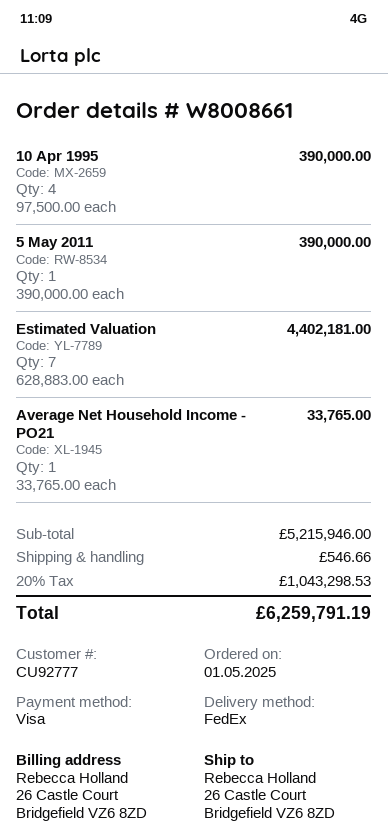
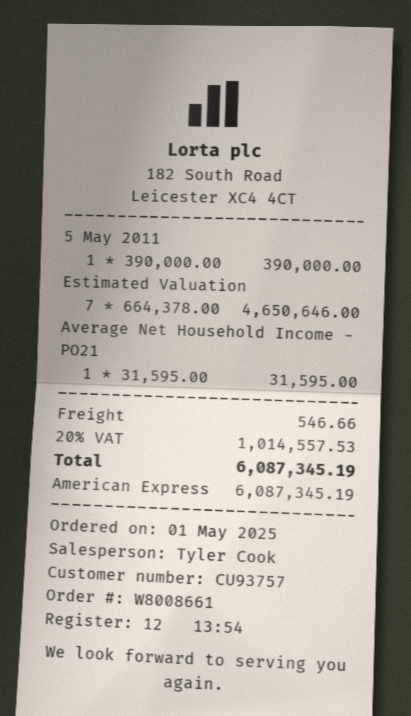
customer number: CU92777 -> CU93757
payment method: Visa -> American Express
10 Apr 1995: 4 x 97500.00 = 390000.00 -> none
Estimated Valuation: 7 x 628883.00 = 4402181.00 -> 7 x 664378.00 = 4650646.00
Average Net Household Income - PO21: 1 x 33765.00 = 33765.00 -> 1 x 31595.00 = 31595.00
tax: 20% = 1043298.53 -> 20% = 1014557.53
total: 6259791.19 -> 6087345.19

